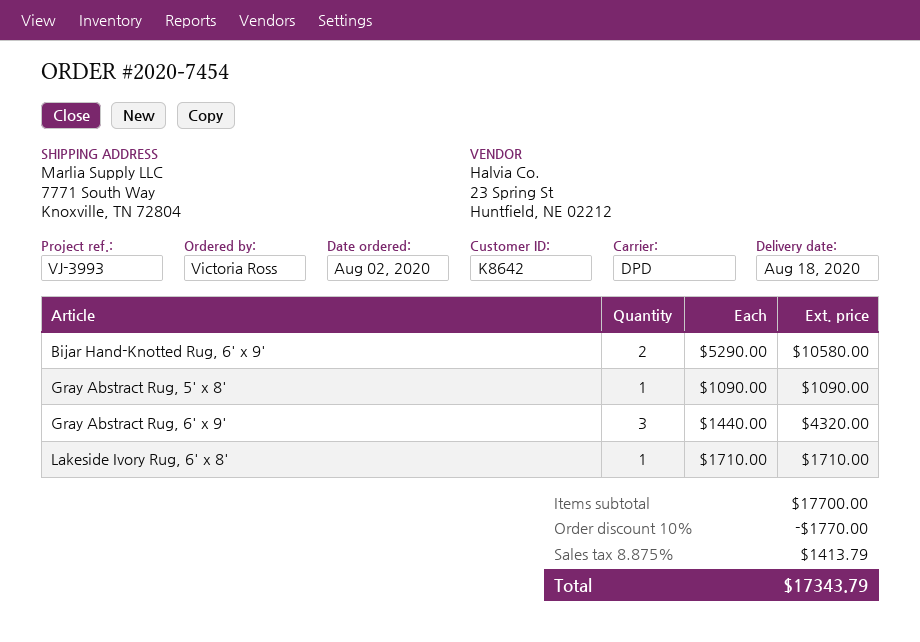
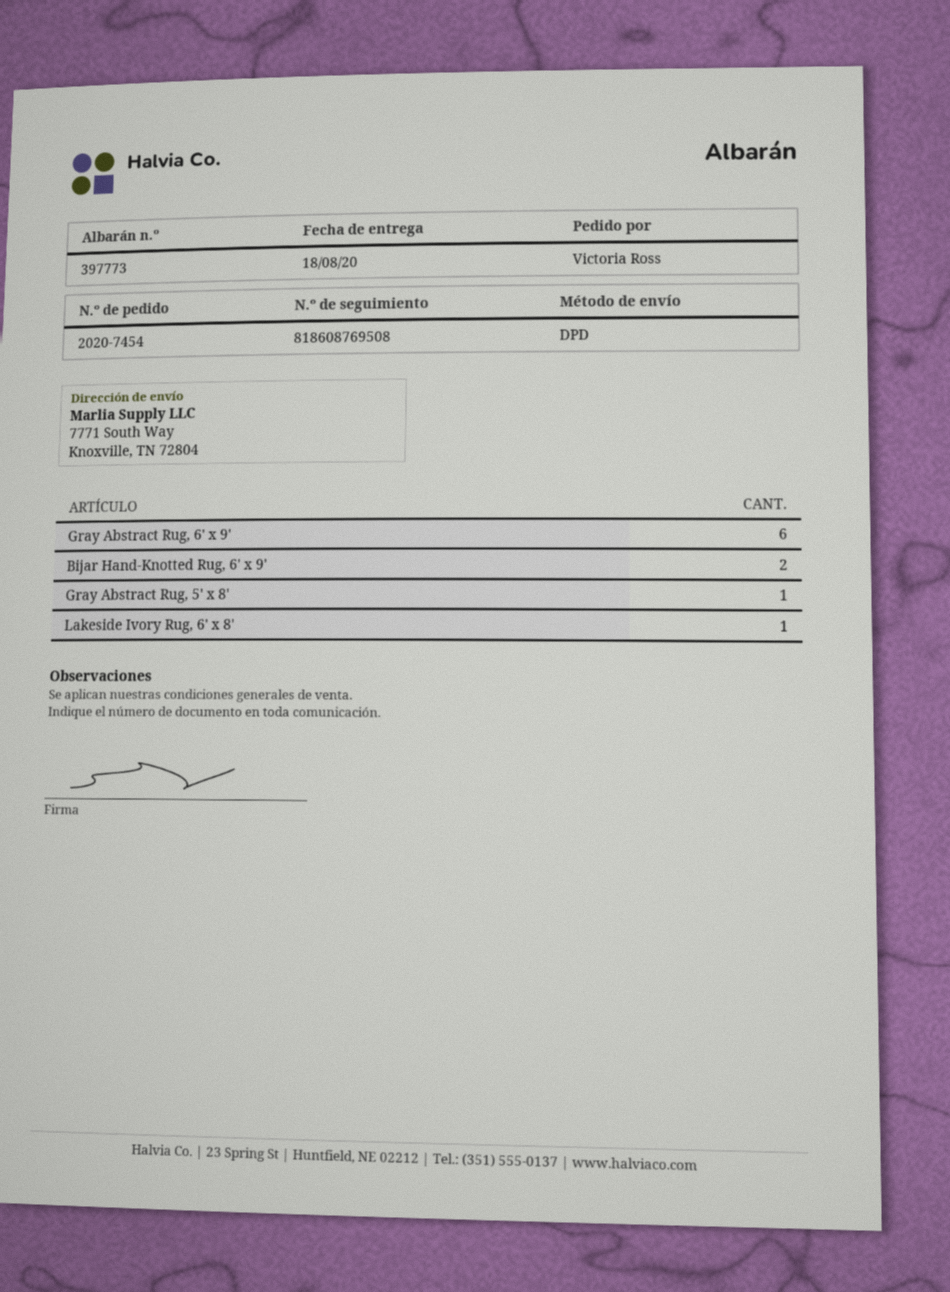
Gray Abstract Rug, 6' x 9': 3 -> 6

